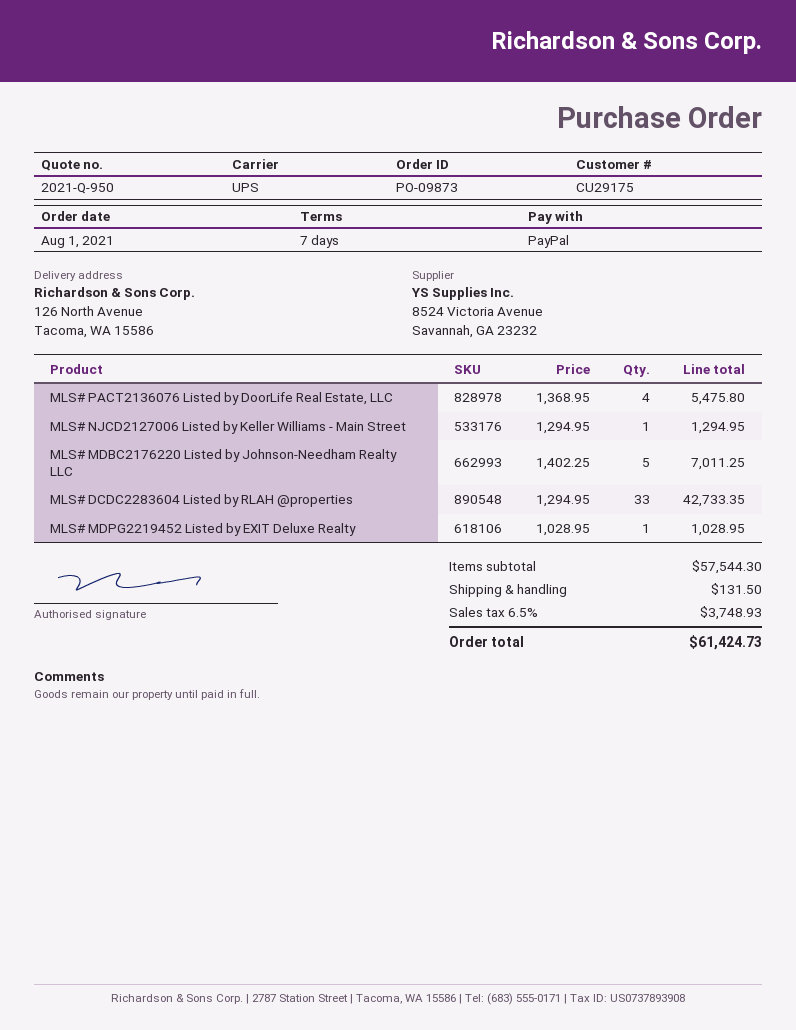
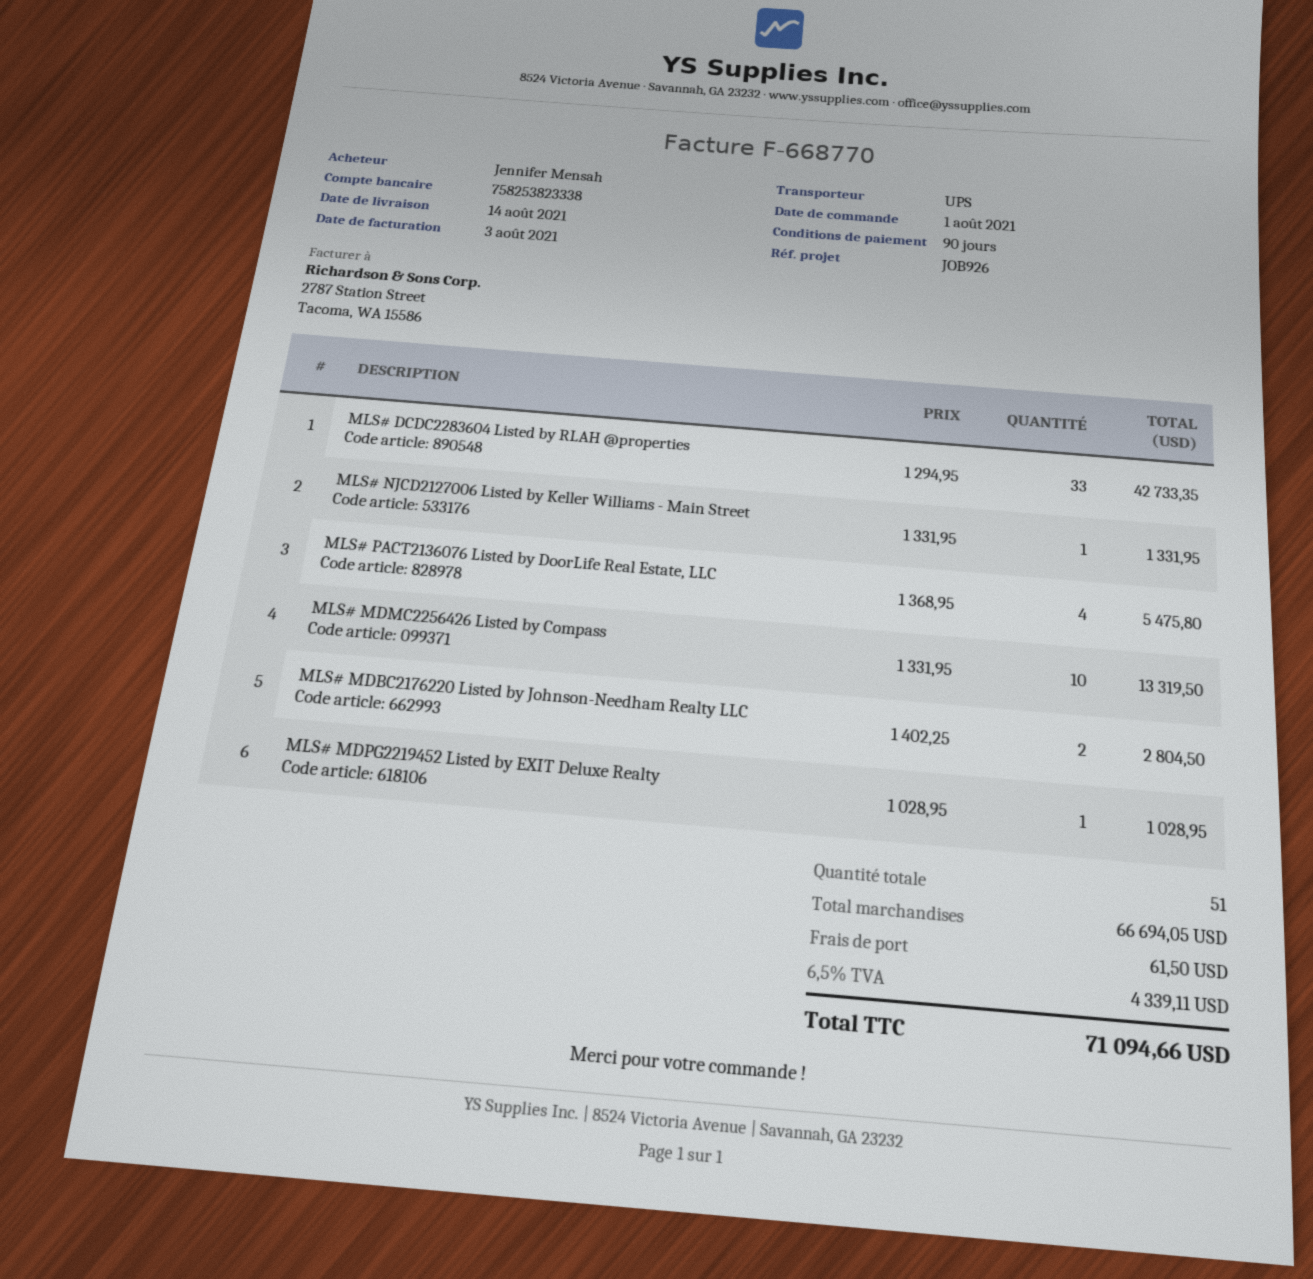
payment terms: 7 days -> 90 days
MLS# NJCD2127006 Listed by Keller Williams - Main Street: 1 x 1294.95 = 1294.95 -> 1 x 1331.95 = 1331.95
MLS# MDBC2176220 Listed by Johnson-Needham Realty LLC: 5 x 1402.25 = 7011.25 -> 2 x 1402.25 = 2804.50
MLS# MDMC2256426 Listed by Compass: none -> 10 x 1331.95 = 13319.50
subtotal: 57544.30 -> 66694.05
shipping: 131.50 -> 61.50
tax: 6.5% = 3748.93 -> 6.5% = 4339.11
total: 61424.73 -> 71094.66

